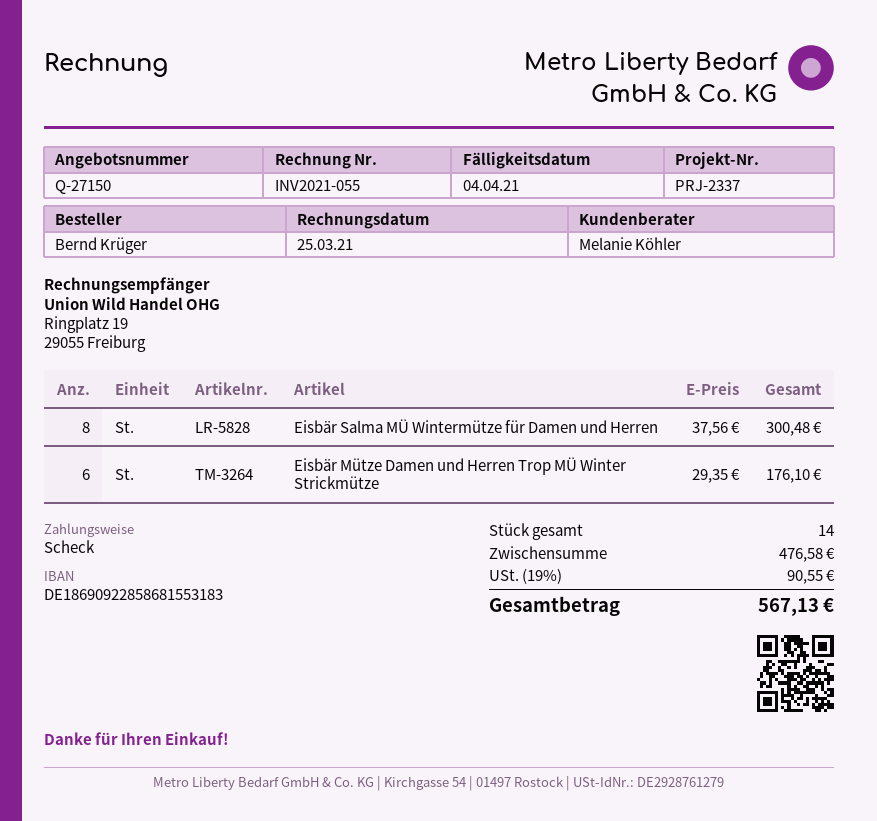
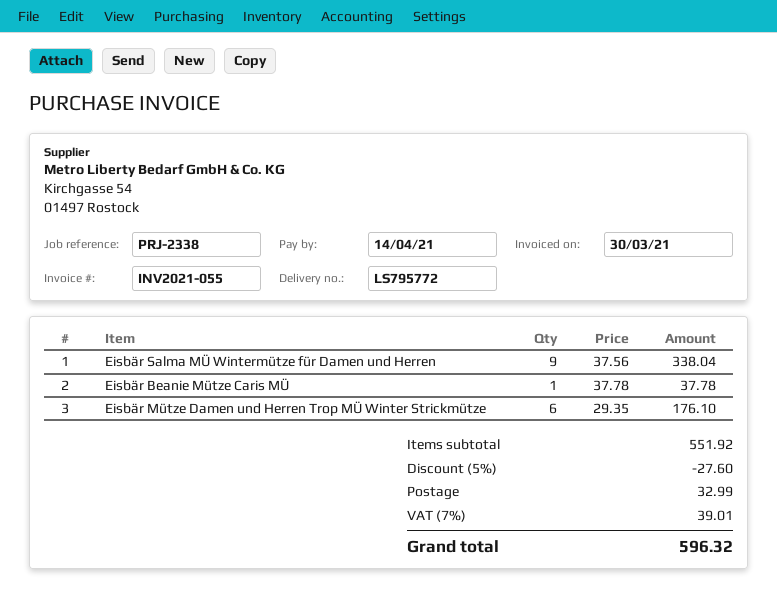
invoice date: 2021-03-25 -> 2021-03-30
due date: 2021-04-04 -> 2021-04-14
reference: PRJ-2337 -> PRJ-2338
Eisbär Salma MÜ Wintermütze für Damen und Herren: 8 x 37.56 = 300.48 -> 9 x 37.56 = 338.04
Eisbär Beanie Mütze Caris MÜ: none -> 1 x 37.78 = 37.78
subtotal: 476.58 -> 551.92
discount: none -> 5% = 27.60
shipping: none -> 32.99
tax: 19% = 90.55 -> 7% = 39.01
total: 567.13 -> 596.32

